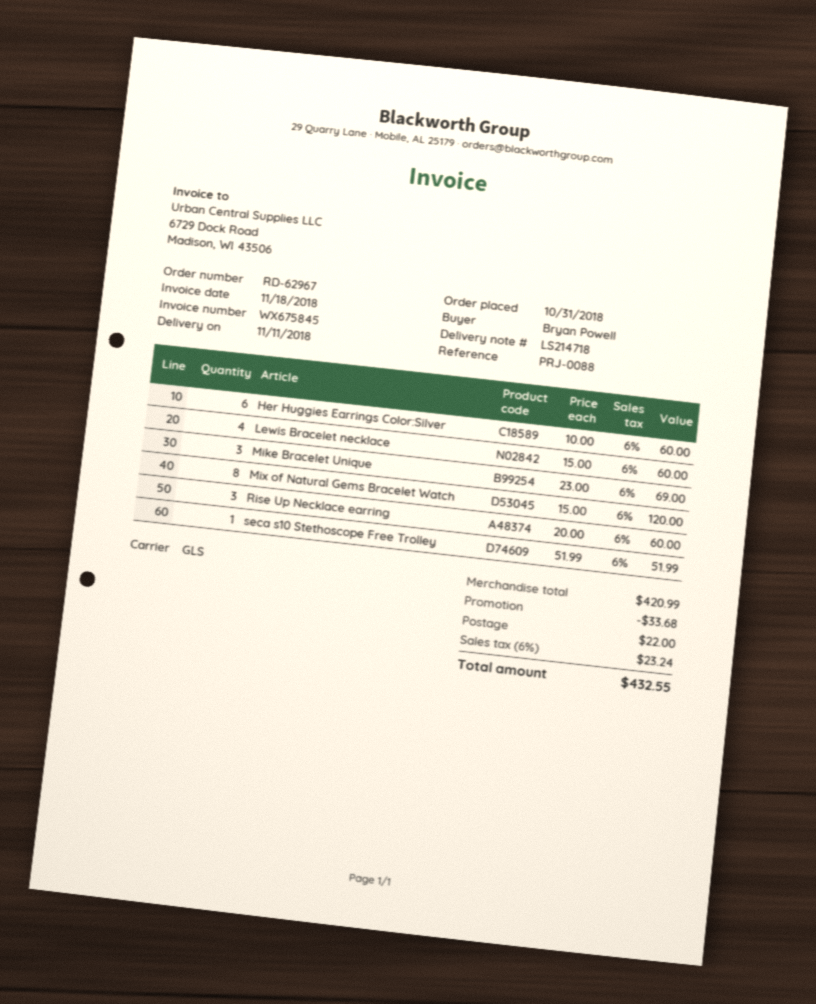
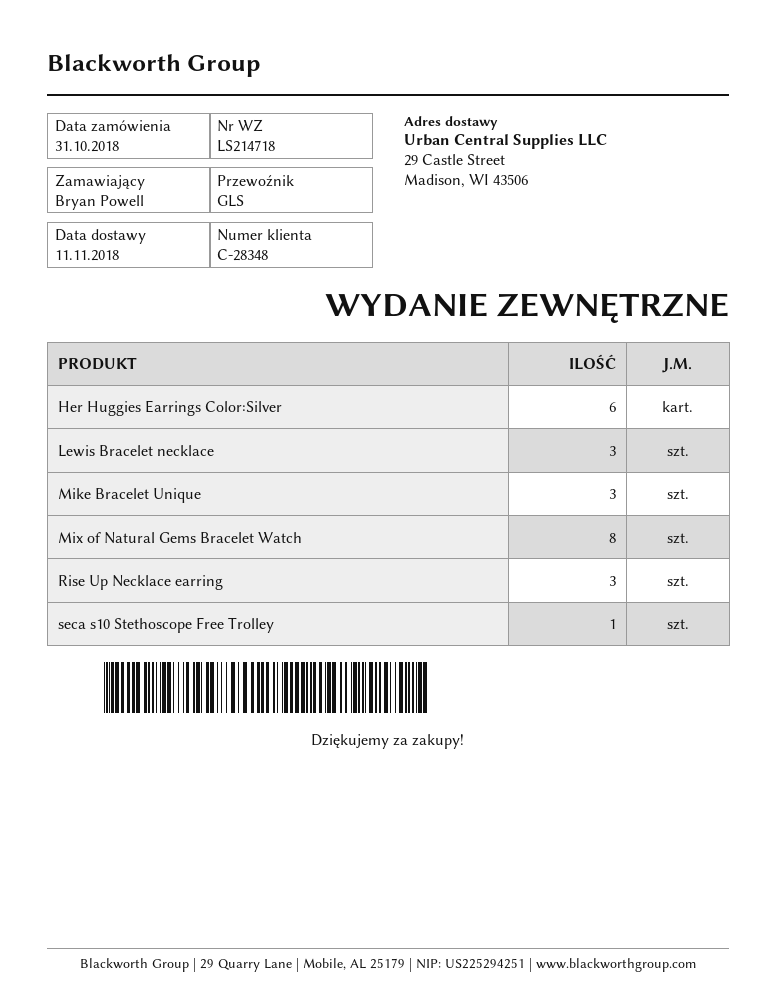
Lewis Bracelet necklace: 4 -> 3

